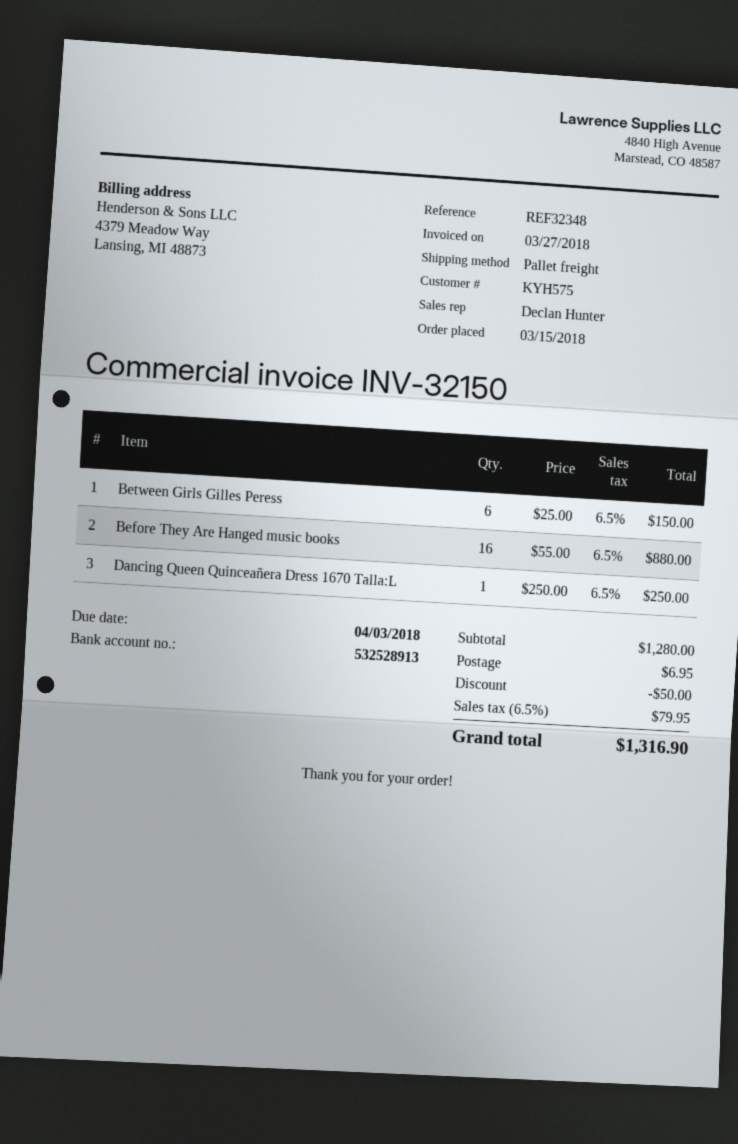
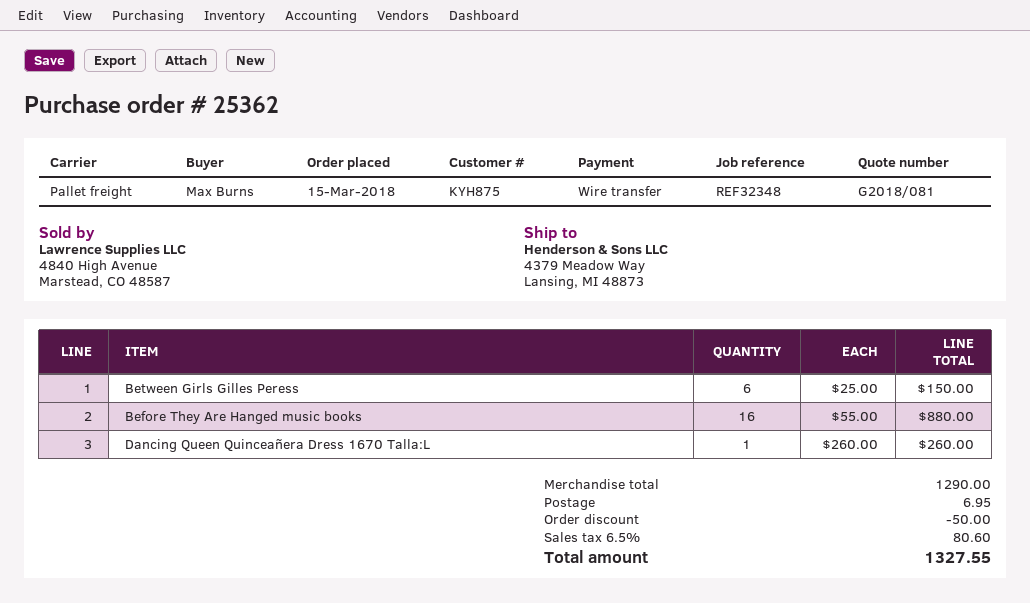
customer number: KYH575 -> KYH875
Dancing Queen Quinceañera Dress 1670 Talla:L: 1 x 250.00 = 250.00 -> 1 x 260.00 = 260.00
subtotal: 1280.00 -> 1290.00
tax: 6.5% = 79.95 -> 6.5% = 80.60
total: 1316.90 -> 1327.55

